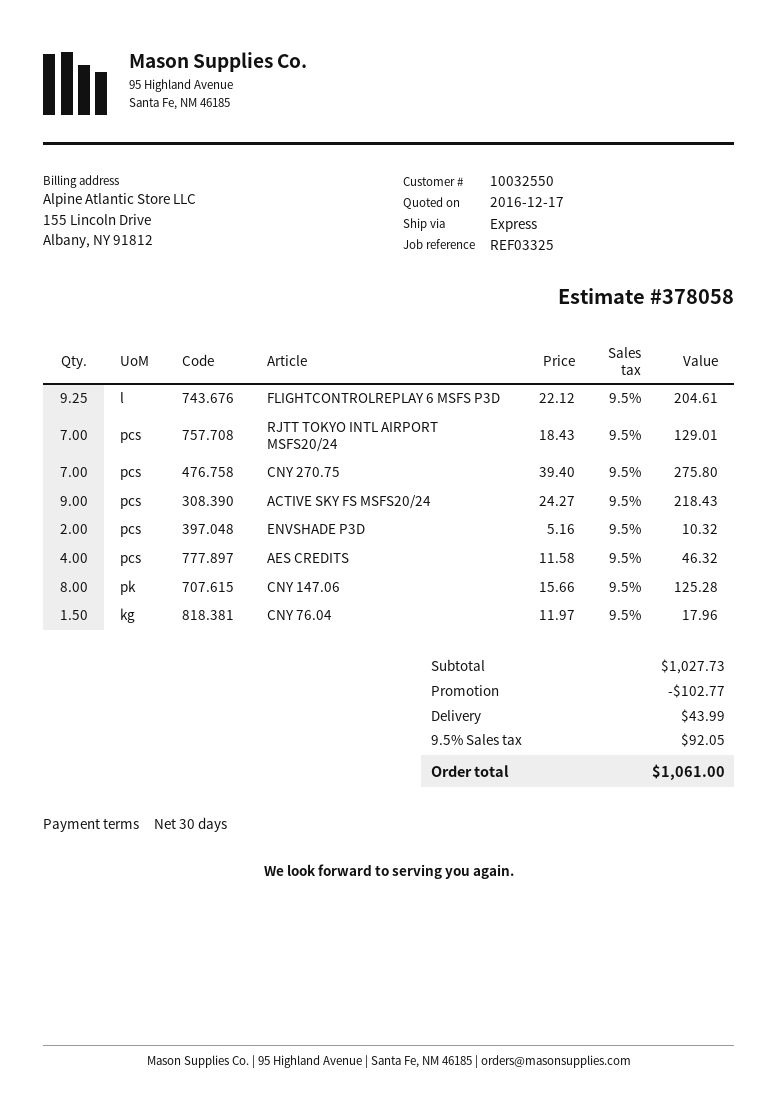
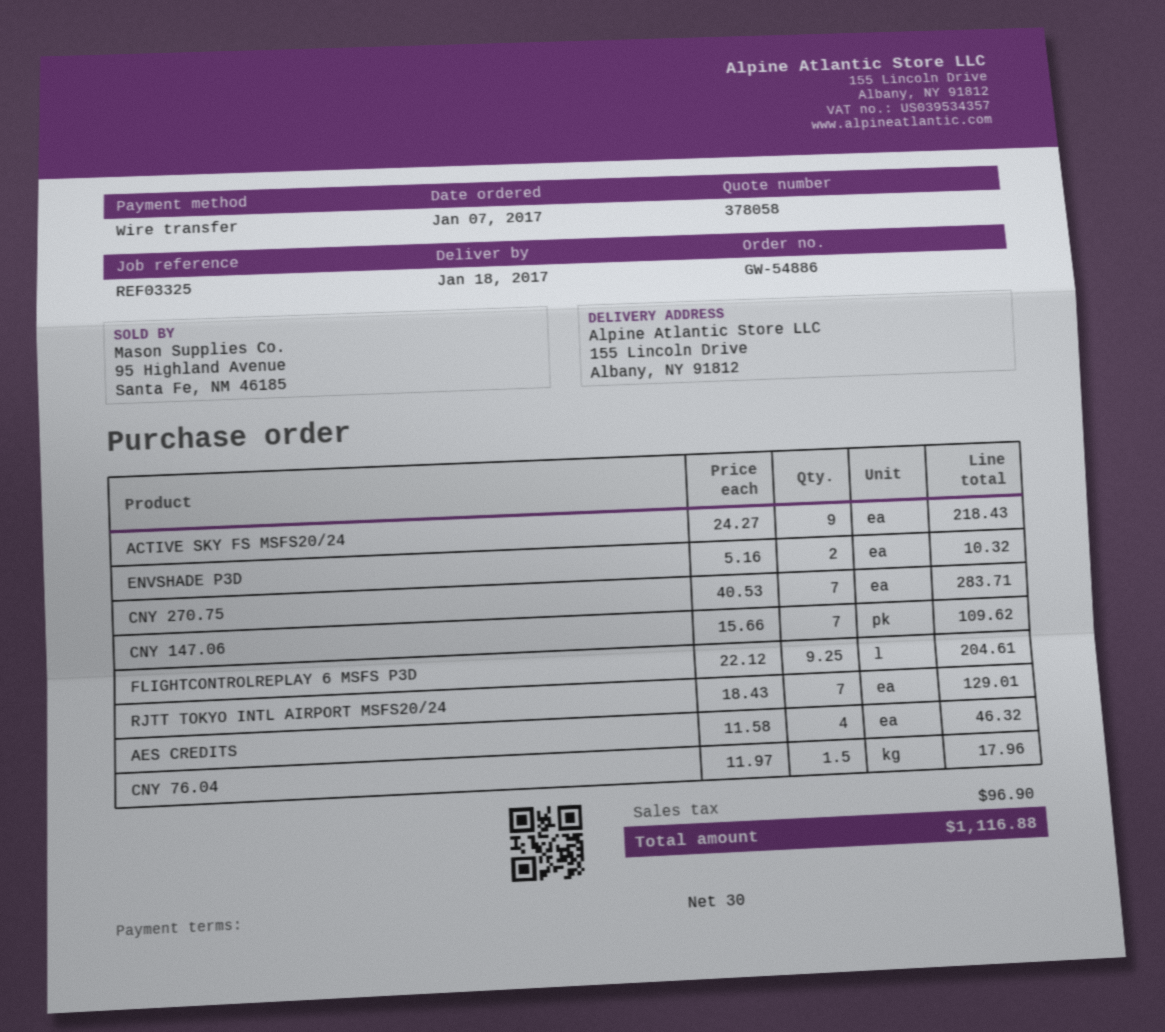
CNY 270.75: 7 x 39.40 = 275.80 -> 7 x 40.53 = 283.71
CNY 147.06: 8 x 15.66 = 125.28 -> 7 x 15.66 = 109.62
discount: 102.77 -> none
shipping: 43.99 -> none
tax: 92.05 -> 96.90
total: 1061.00 -> 1116.88

